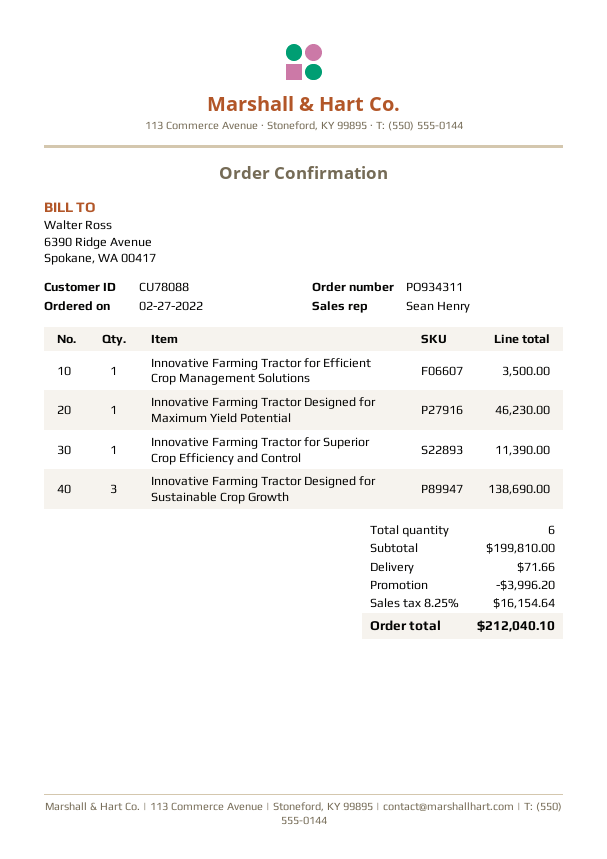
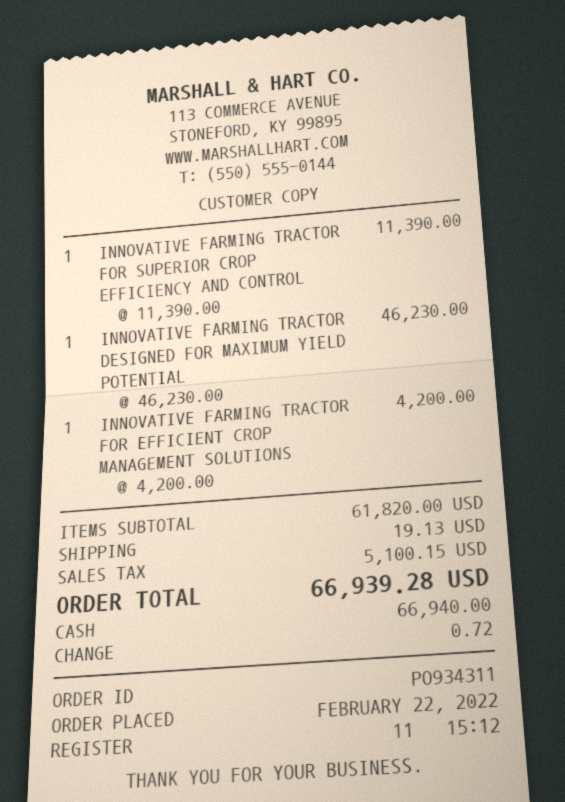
order date: 2022-02-27 -> 2022-02-22
Innovative Farming Tractor for Efficient Crop Management Solutions: 1 for 3500.00 -> 1 for 4200.00
Innovative Farming Tractor Designed for Sustainable Crop Growth: 3 for 138690.00 -> none
subtotal: 199810.00 -> 61820.00
discount: 3996.20 -> none
shipping: 71.66 -> 19.13
tax: 16154.64 -> 5100.15
total: 212040.10 -> 66939.28

